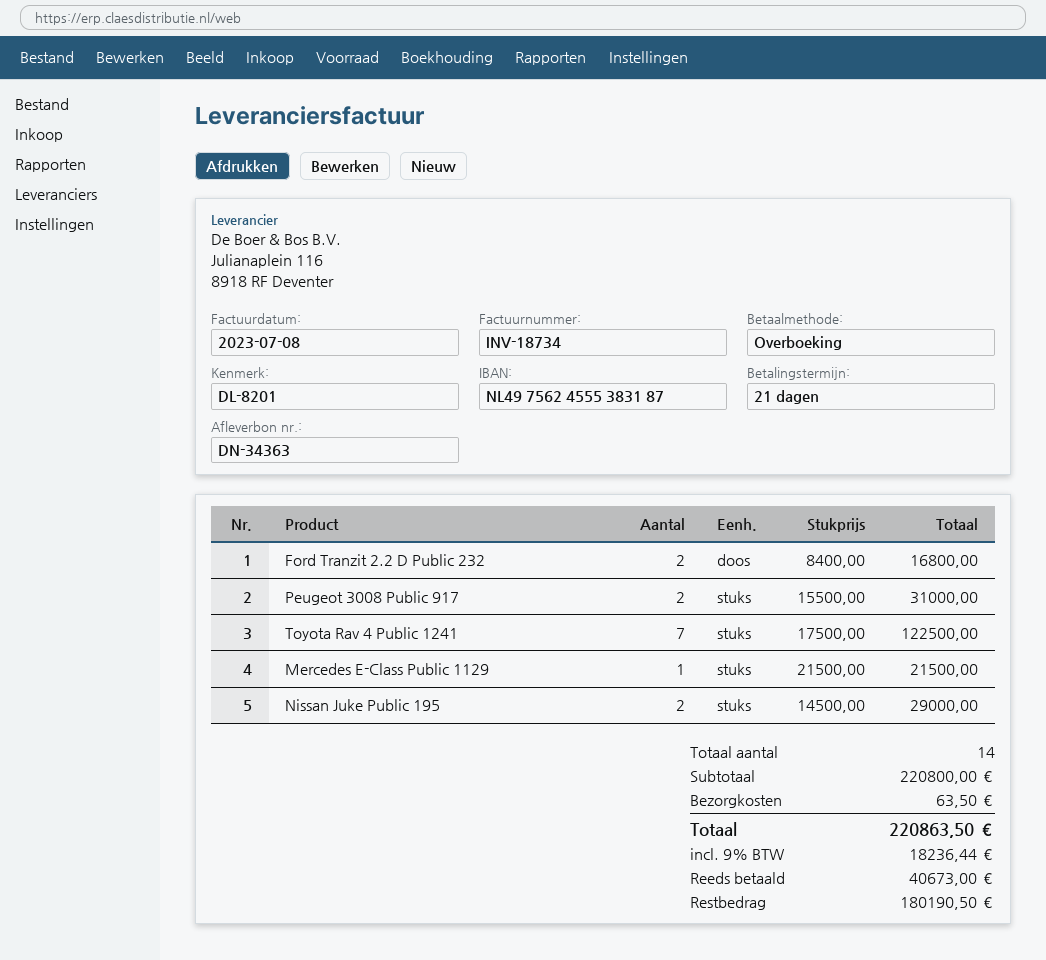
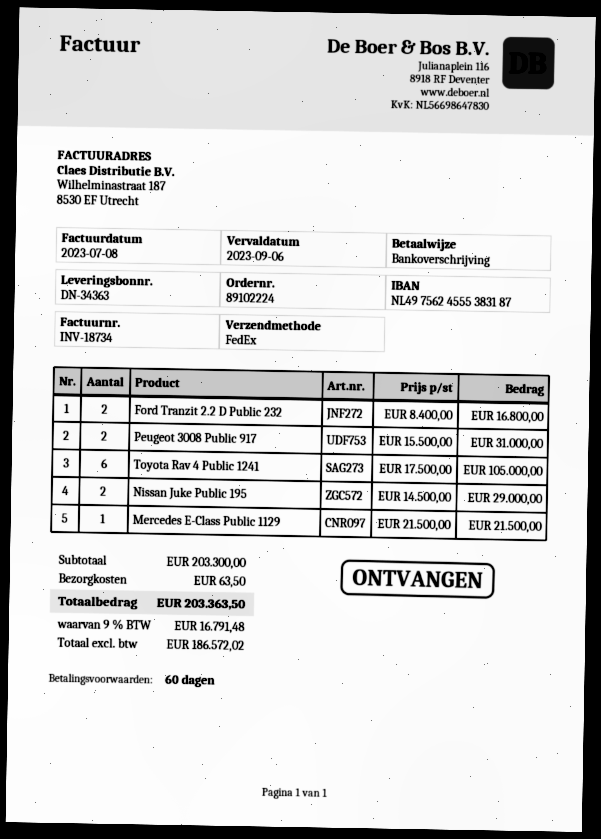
payment terms: 21 days -> 60 days
Toyota Rav 4 Public 1241: 7 x 17500.00 = 122500.00 -> 6 x 17500.00 = 105000.00
subtotal: 220800.00 -> 203300.00
tax: 9% = 18236.44 -> 9% = 16791.48
total: 220863.50 -> 203363.50

